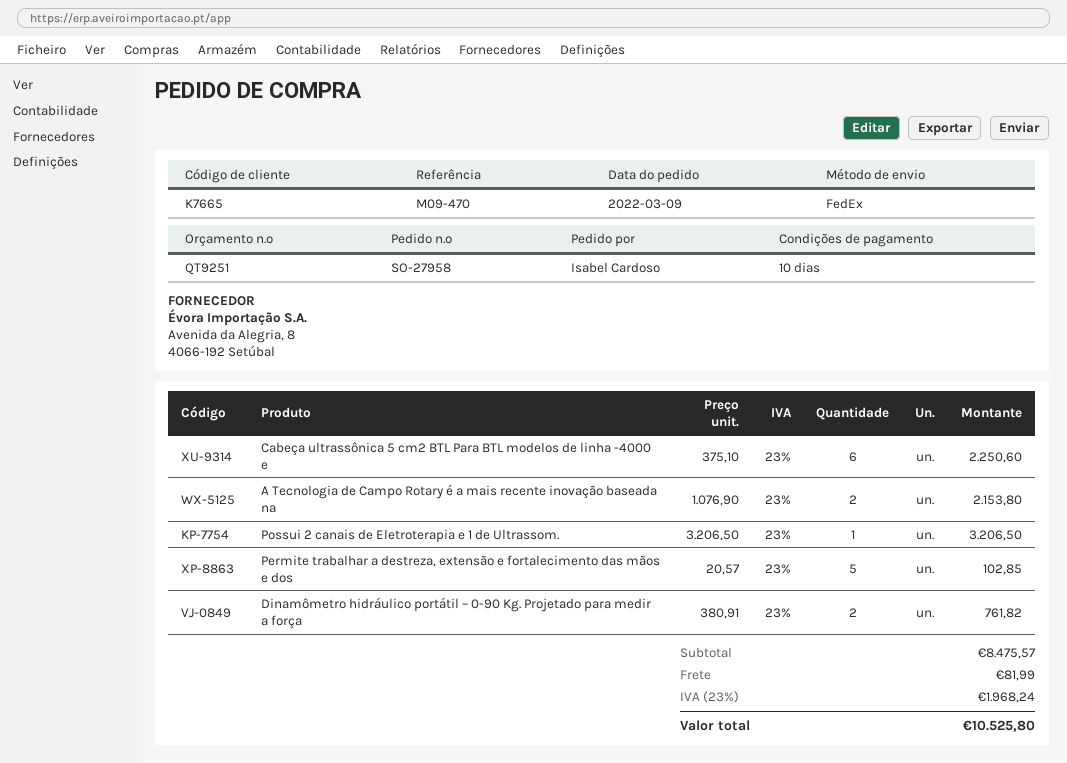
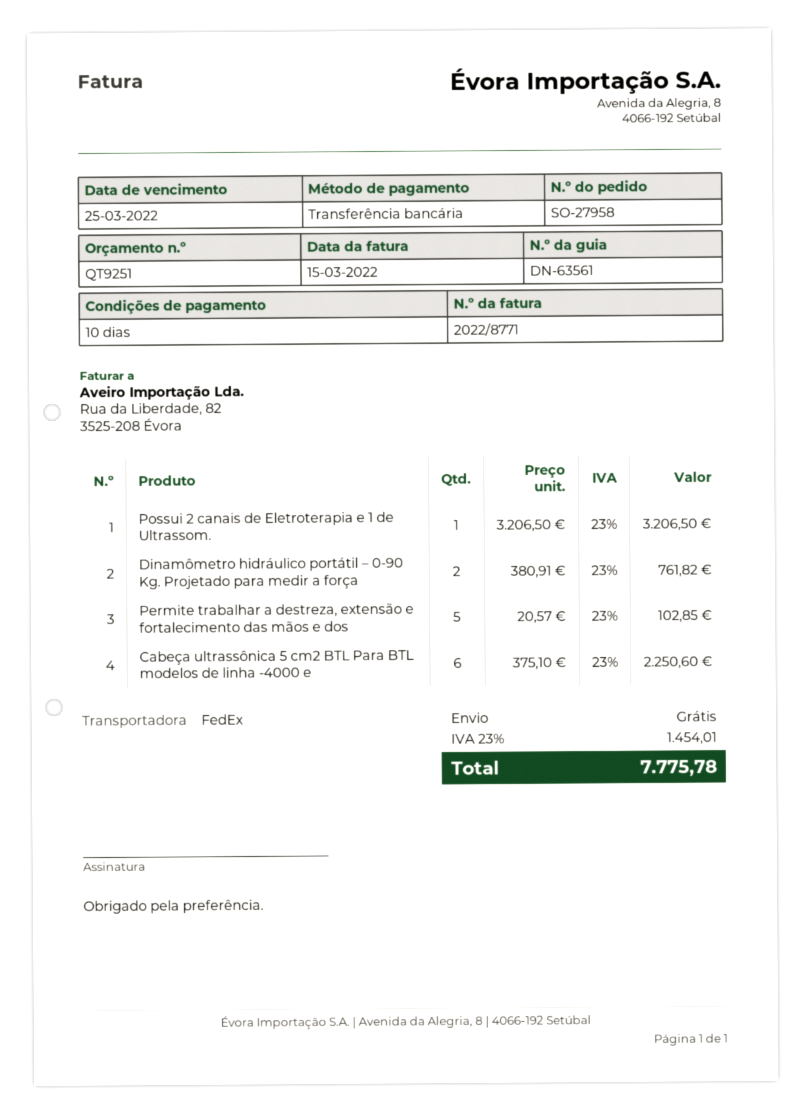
A Tecnologia de Campo Rotary é a mais recente inovação baseada na: 2 x 1076.90 = 2153.80 -> none
shipping: 81.99 -> 0.00
tax: 23% = 1968.24 -> 23% = 1454.01
total: 10525.80 -> 7775.78

